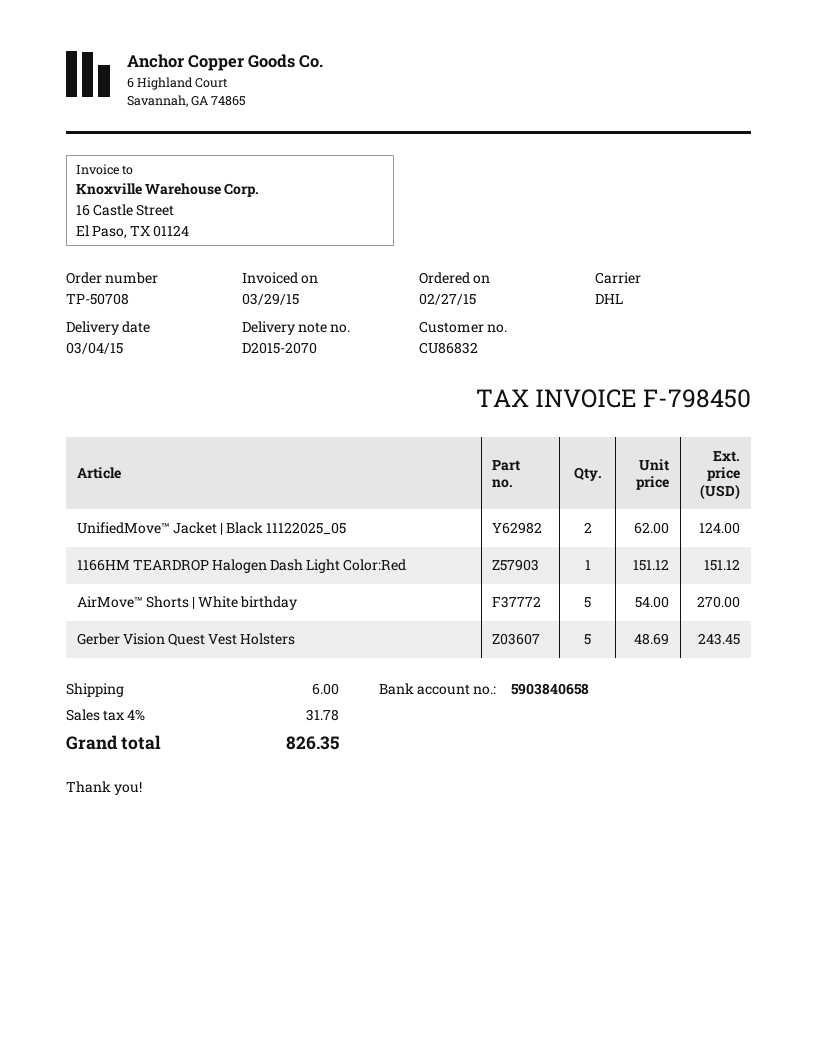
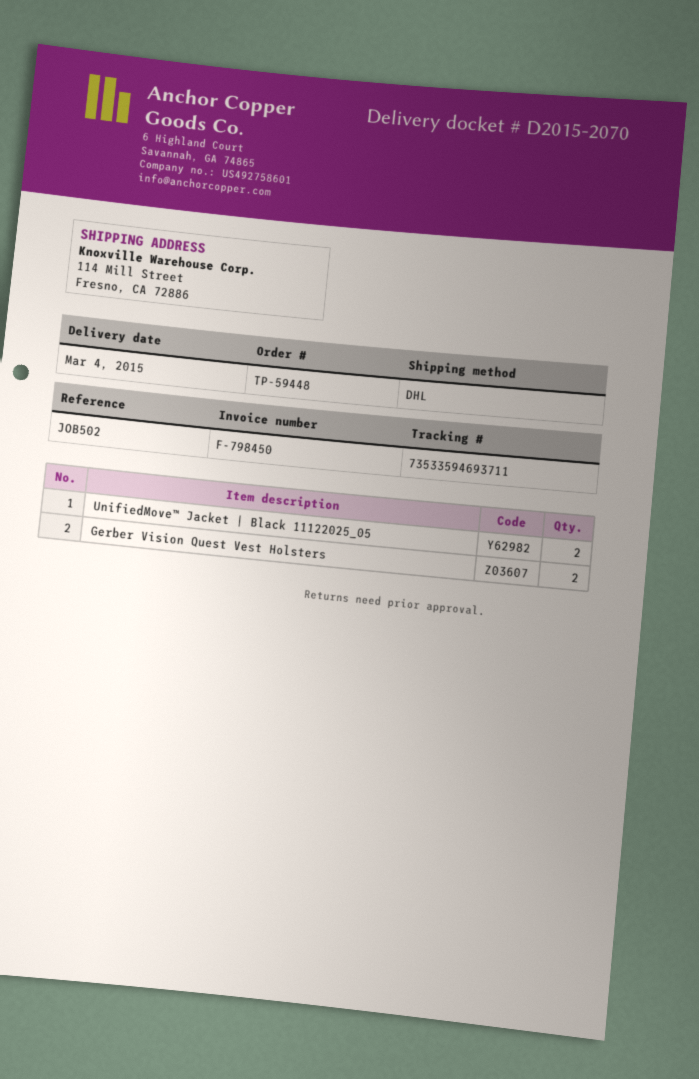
order number: TP-50708 -> TP-59448
1166HM TEARDROP Halogen Dash Light Color:Red: 1 -> none
AirMove™ Shorts | White birthday: 5 -> none
Gerber Vision Quest Vest Holsters: 5 -> 2

